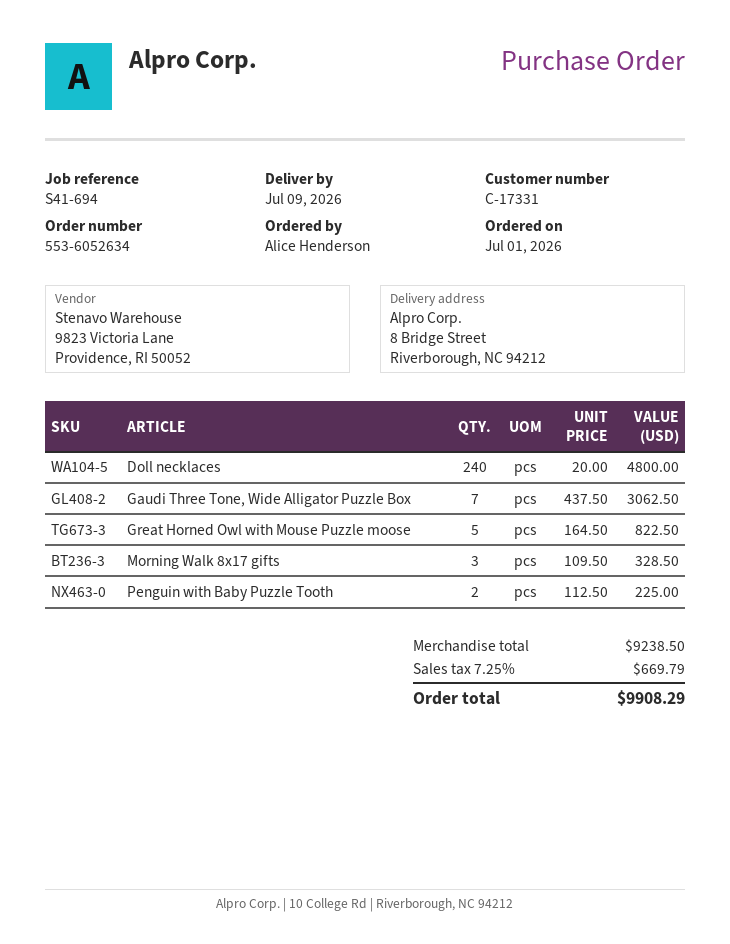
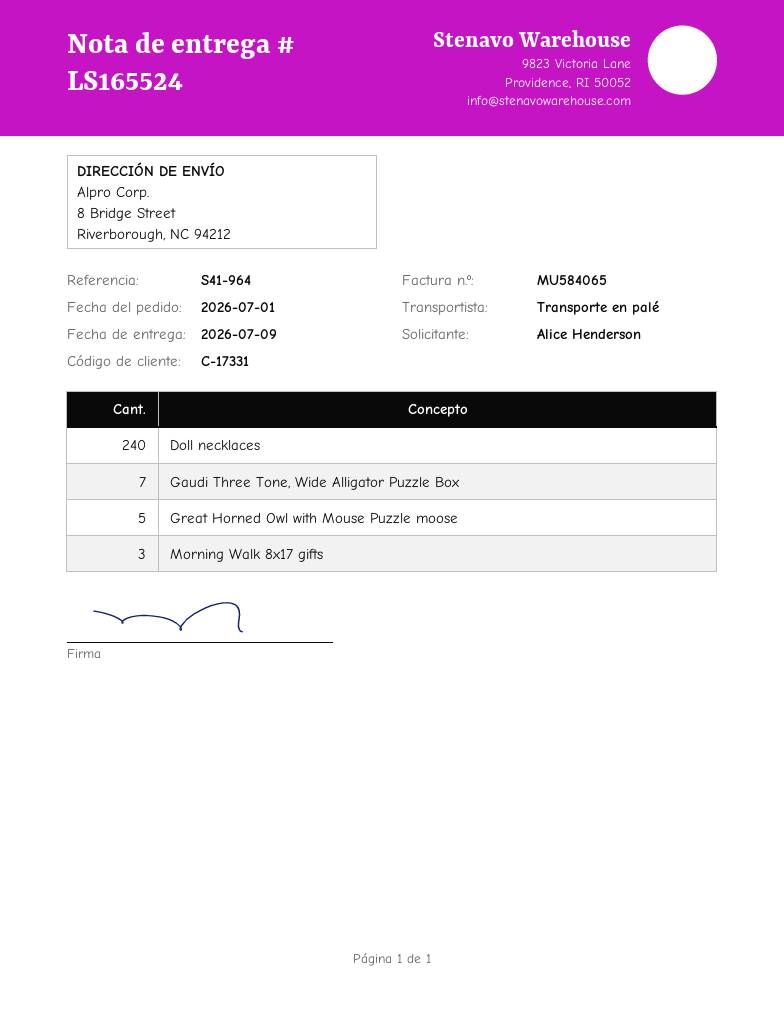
reference: S41-694 -> S41-964
Penguin with Baby Puzzle Tooth: 2 -> none

